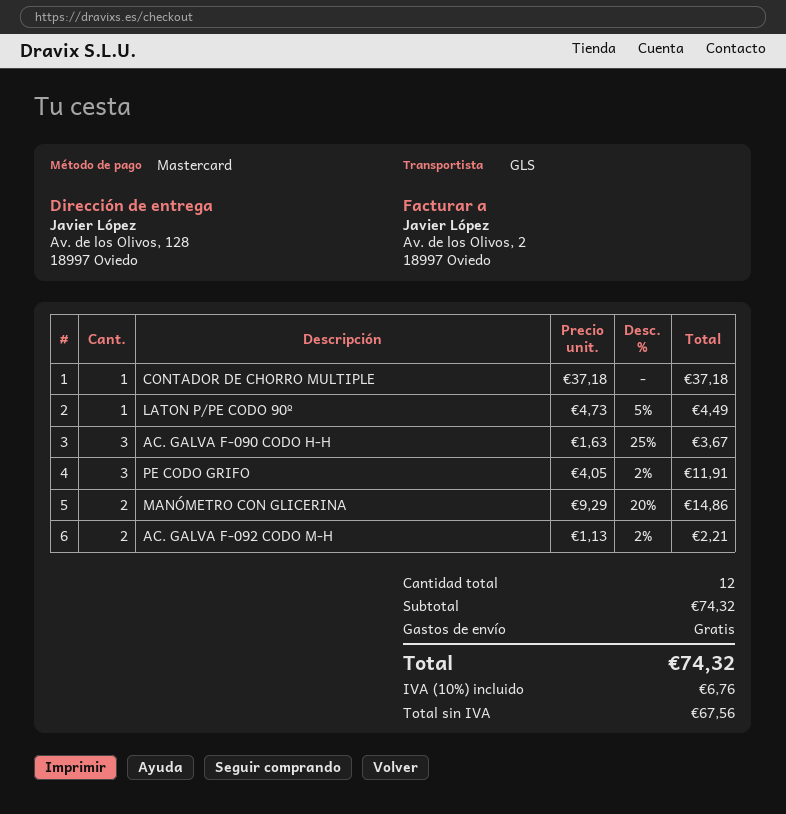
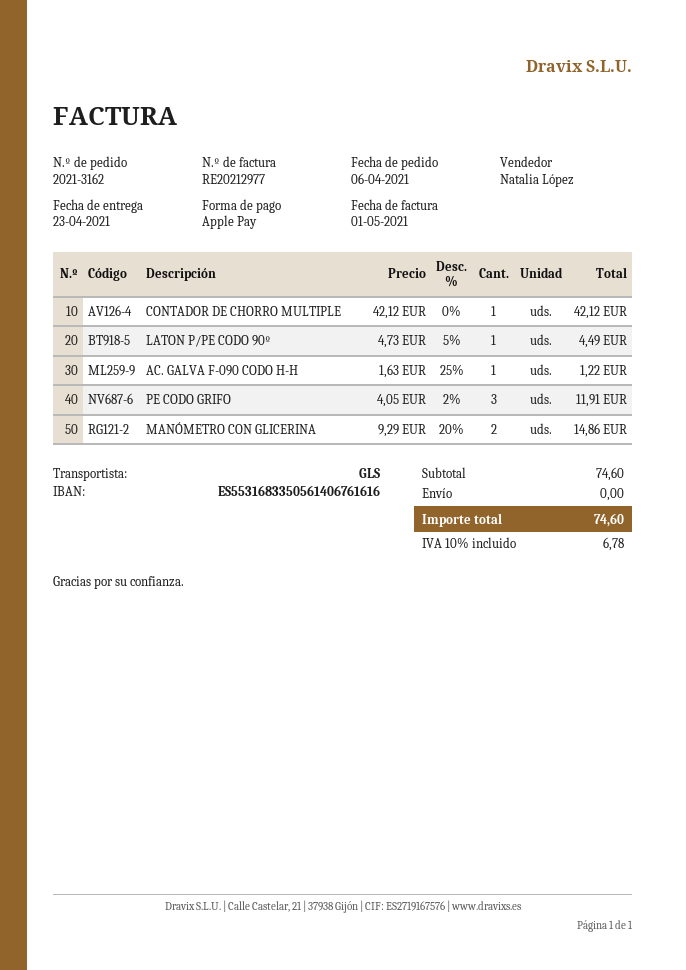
payment method: Mastercard -> Apple Pay
CONTADOR DE CHORRO MULTIPLE: 1 x 37.18 = 37.18 -> 1 x 42.12 = 42.12
AC. GALVA F-090 CODO H-H: 3 x 1.63 - 25% = 3.67 -> 1 x 1.63 - 25% = 1.22
AC. GALVA F-092 CODO M-H: 2 x 1.13 - 2% = 2.21 -> none
subtotal: 74.32 -> 74.60
tax: 10% = 6.76 -> 10% = 6.78
total: 74.32 -> 74.60

